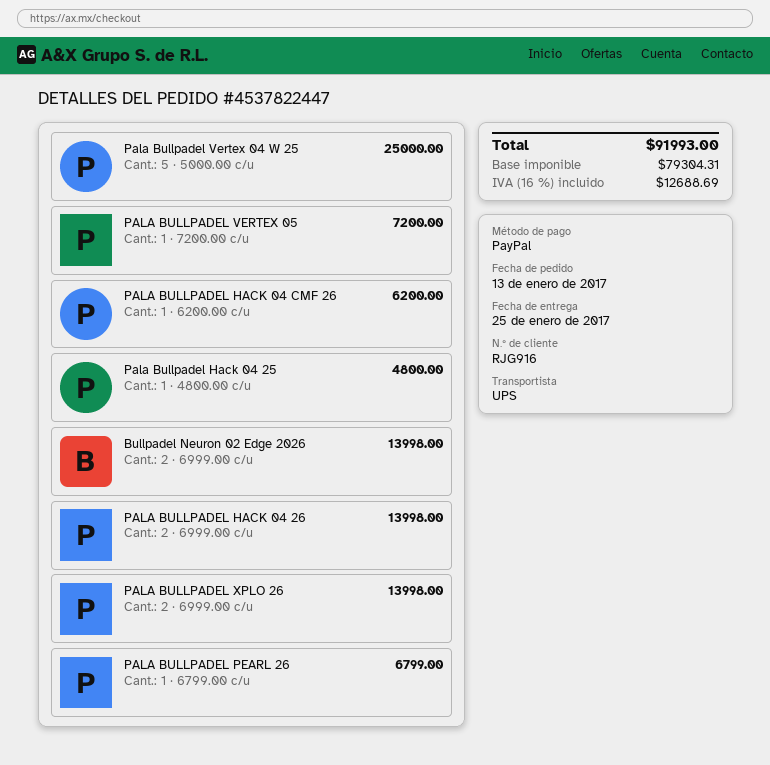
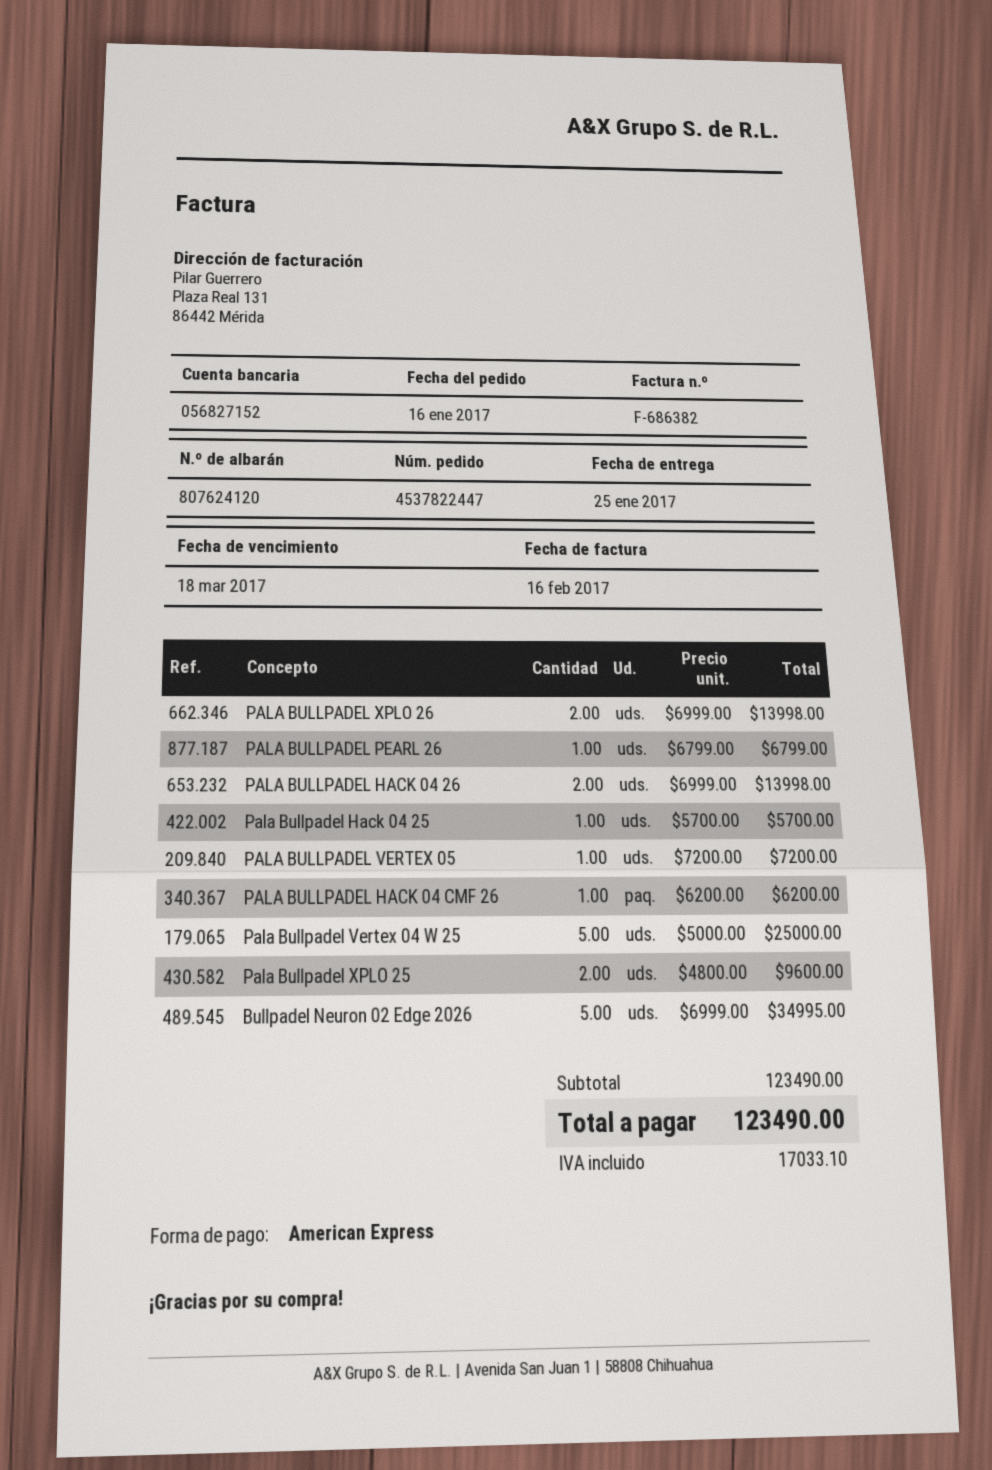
order date: 2017-01-13 -> 2017-01-16
payment method: PayPal -> American Express
Pala Bullpadel Hack 04 25: 1 x 4800.00 = 4800.00 -> 1 x 5700.00 = 5700.00
Bullpadel Neuron 02 Edge 2026: 2 x 6999.00 = 13998.00 -> 5 x 6999.00 = 34995.00
Pala Bullpadel XPLO 25: none -> 2 x 4800.00 = 9600.00
tax: 12688.69 -> 17033.10
total: 91993.00 -> 123490.00

